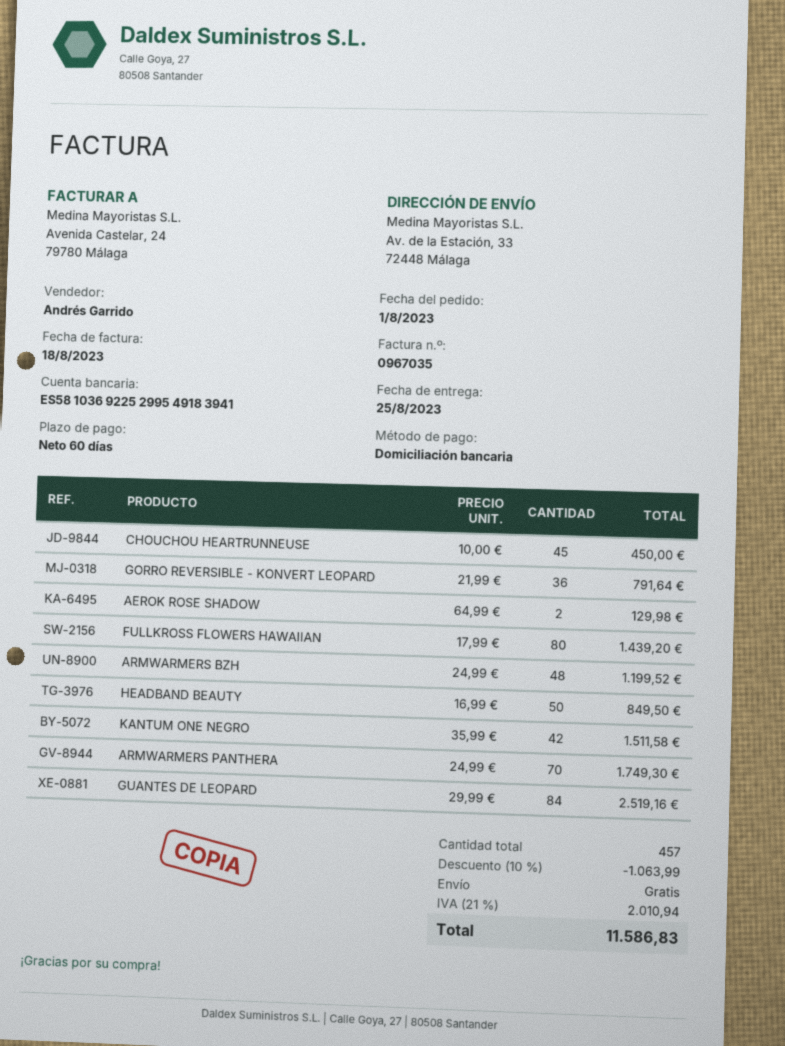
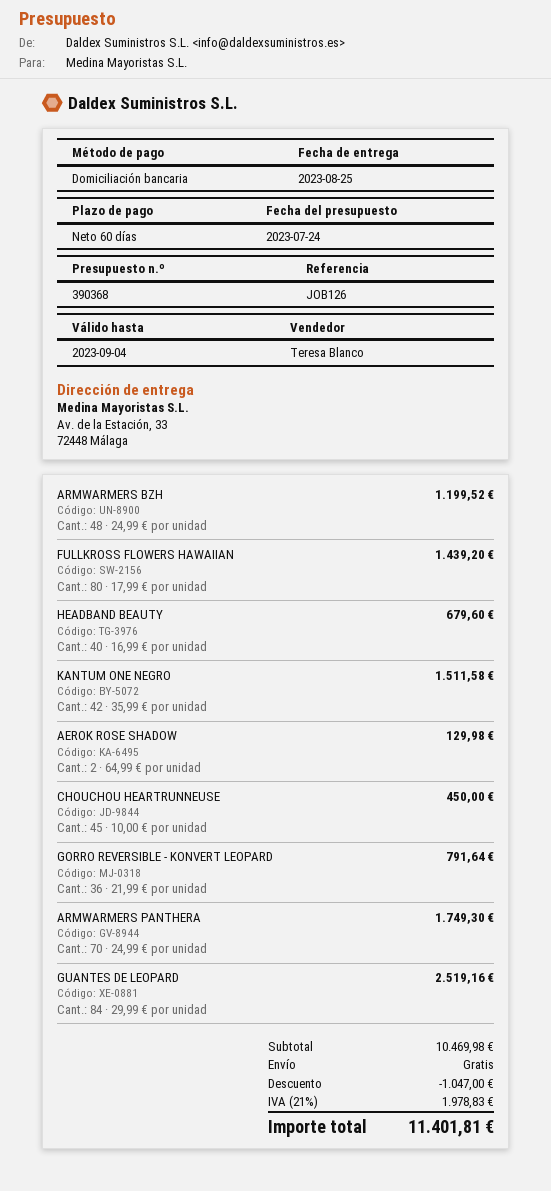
sales rep: Andrés Garrido -> Teresa Blanco
HEADBAND BEAUTY: 50 x 16.99 = 849.50 -> 40 x 16.99 = 679.60
discount: 1063.99 -> 1047.00
tax: 21% = 2010.94 -> 21% = 1978.83
total: 11586.83 -> 11401.81

